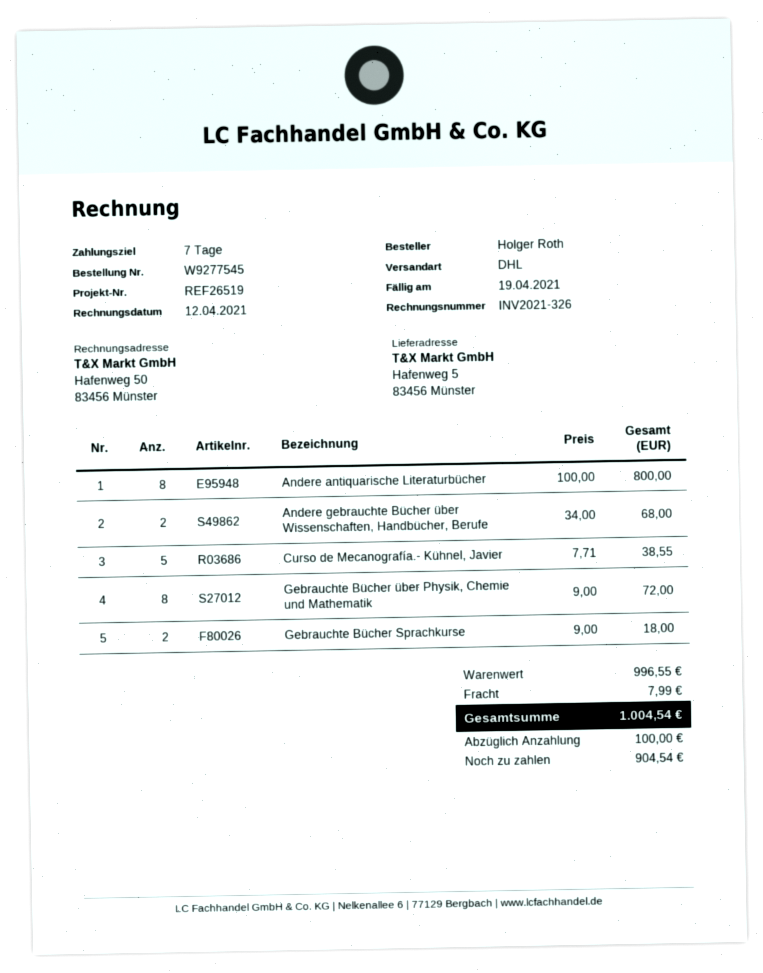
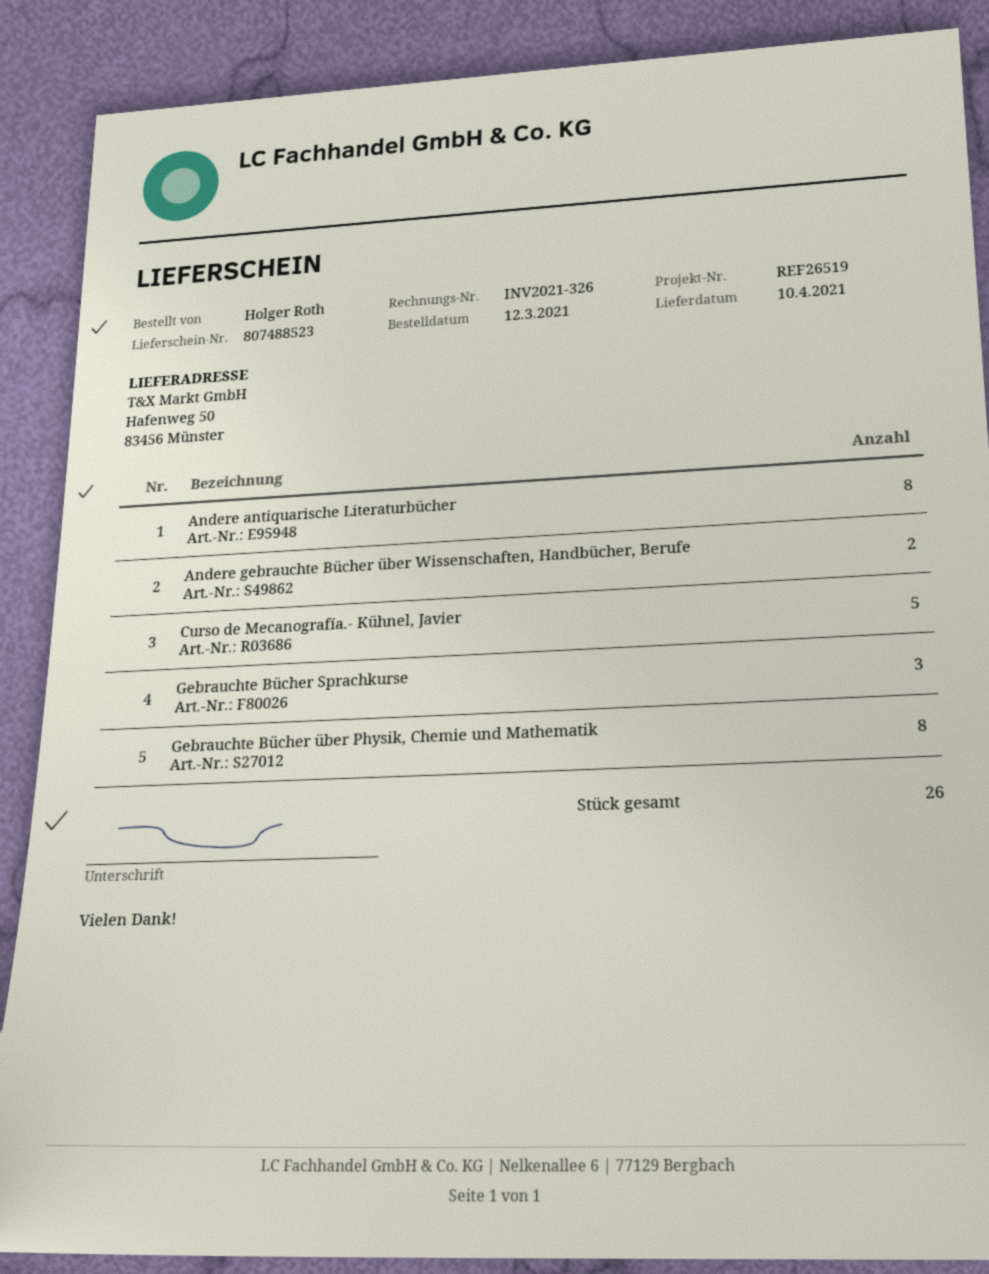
ship to: Hafenweg 5, 83456 Münster -> Hafenweg 50, 83456 Münster
Gebrauchte Bücher Sprachkurse: 2 -> 3

